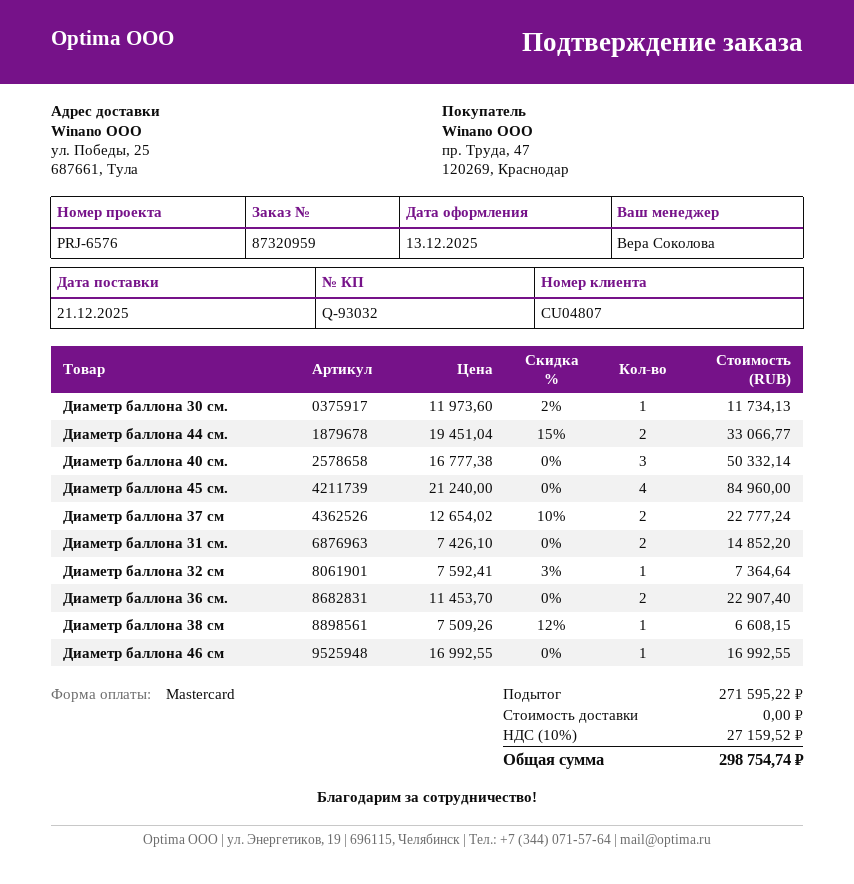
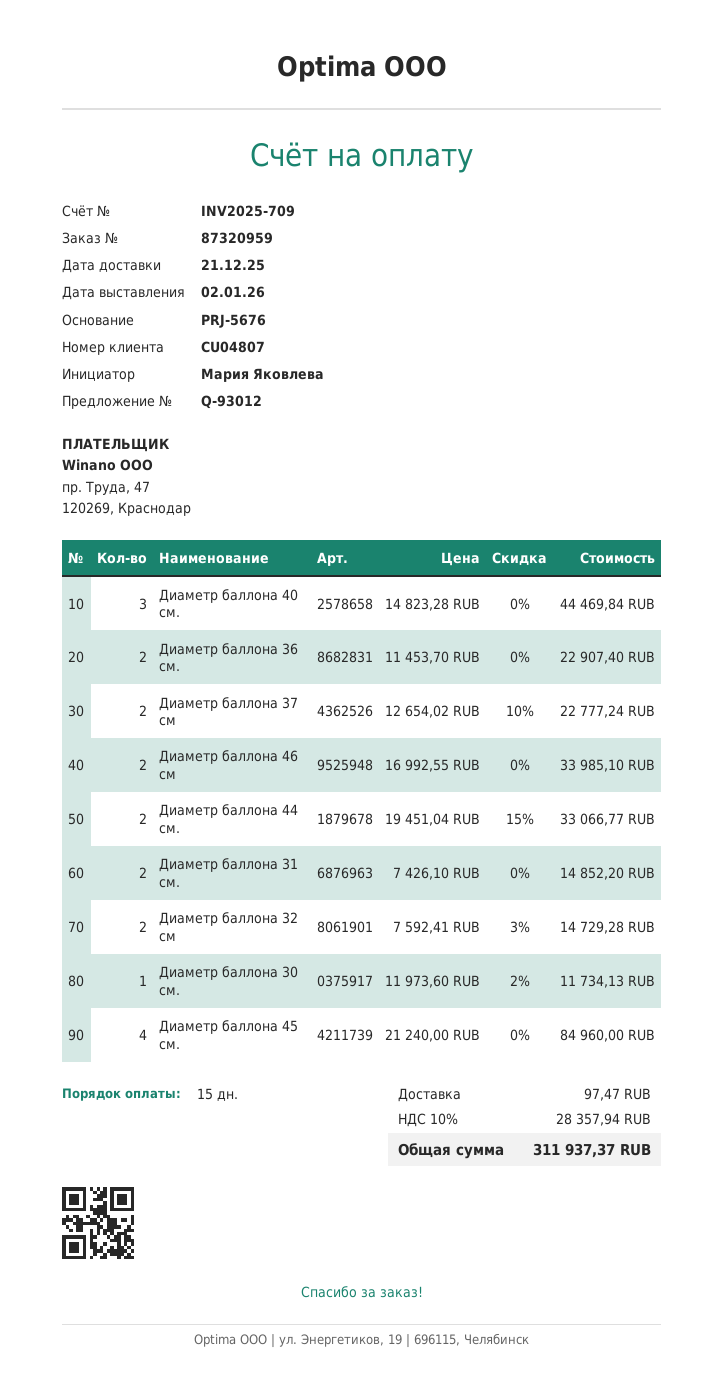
quote number: Q-93032 -> Q-93012
reference: PRJ-6576 -> PRJ-5676
Диаметр баллона 40 см.: 3 x 16777.38 = 50332.14 -> 3 x 14823.28 = 44469.84
Диаметр баллона 32 см: 1 x 7592.41 - 3% = 7364.64 -> 2 x 7592.41 - 3% = 14729.28
Диаметр баллона 38 см: 1 x 7509.26 - 12% = 6608.15 -> none
Диаметр баллона 46 см: 1 x 16992.55 = 16992.55 -> 2 x 16992.55 = 33985.10
shipping: 0.00 -> 97.47
tax: 10% = 27159.52 -> 10% = 28357.94
total: 298754.74 -> 311937.37

